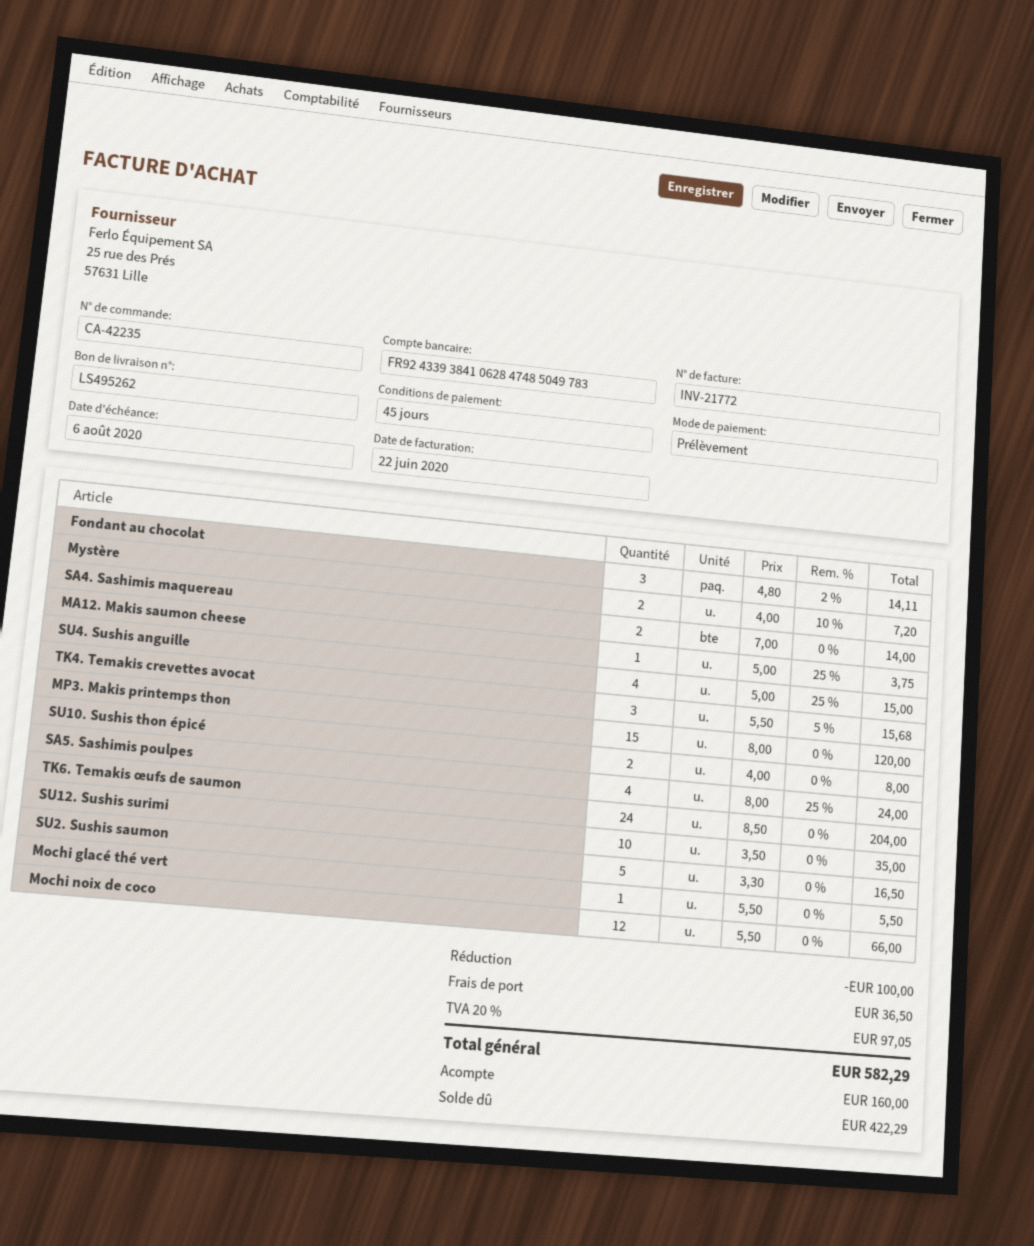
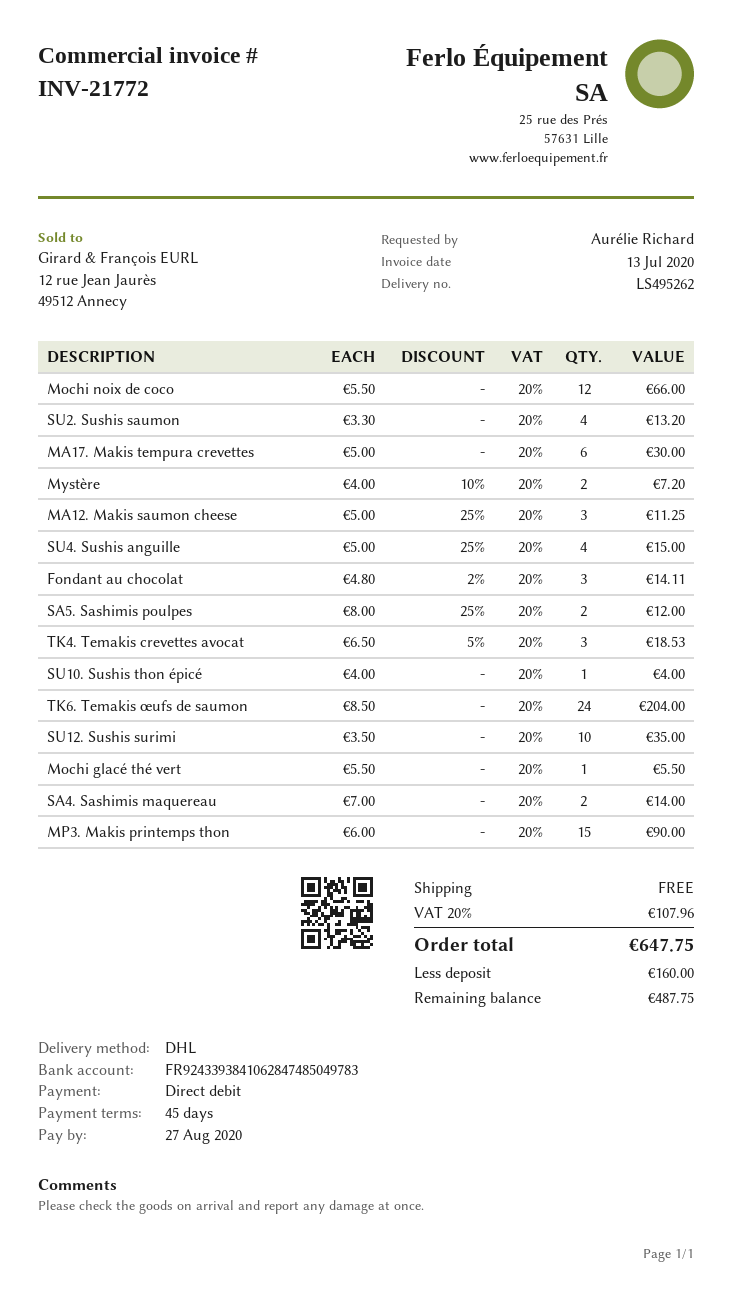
invoice date: 2020-06-22 -> 2020-07-13
due date: 2020-08-06 -> 2020-08-27
MA12. Makis saumon cheese: 1 x 5.00 - 25% = 3.75 -> 3 x 5.00 - 25% = 11.25
TK4. Temakis crevettes avocat: 3 x 5.50 - 5% = 15.68 -> 3 x 6.50 - 5% = 18.53
MP3. Makis printemps thon: 15 x 8.00 = 120.00 -> 15 x 6.00 = 90.00
SU10. Sushis thon épicé: 2 x 4.00 = 8.00 -> 1 x 4.00 = 4.00
SA5. Sashimis poulpes: 4 x 8.00 - 25% = 24.00 -> 2 x 8.00 - 25% = 12.00
SU2. Sushis saumon: 5 x 3.30 = 16.50 -> 4 x 3.30 = 13.20
MA17. Makis tempura crevettes: none -> 6 x 5.00 = 30.00
discount: 100.00 -> none
shipping: 36.50 -> 0.00
tax: 20% = 97.05 -> 20% = 107.96
total: 582.29 -> 647.75
balance: 422.29 -> 487.75

